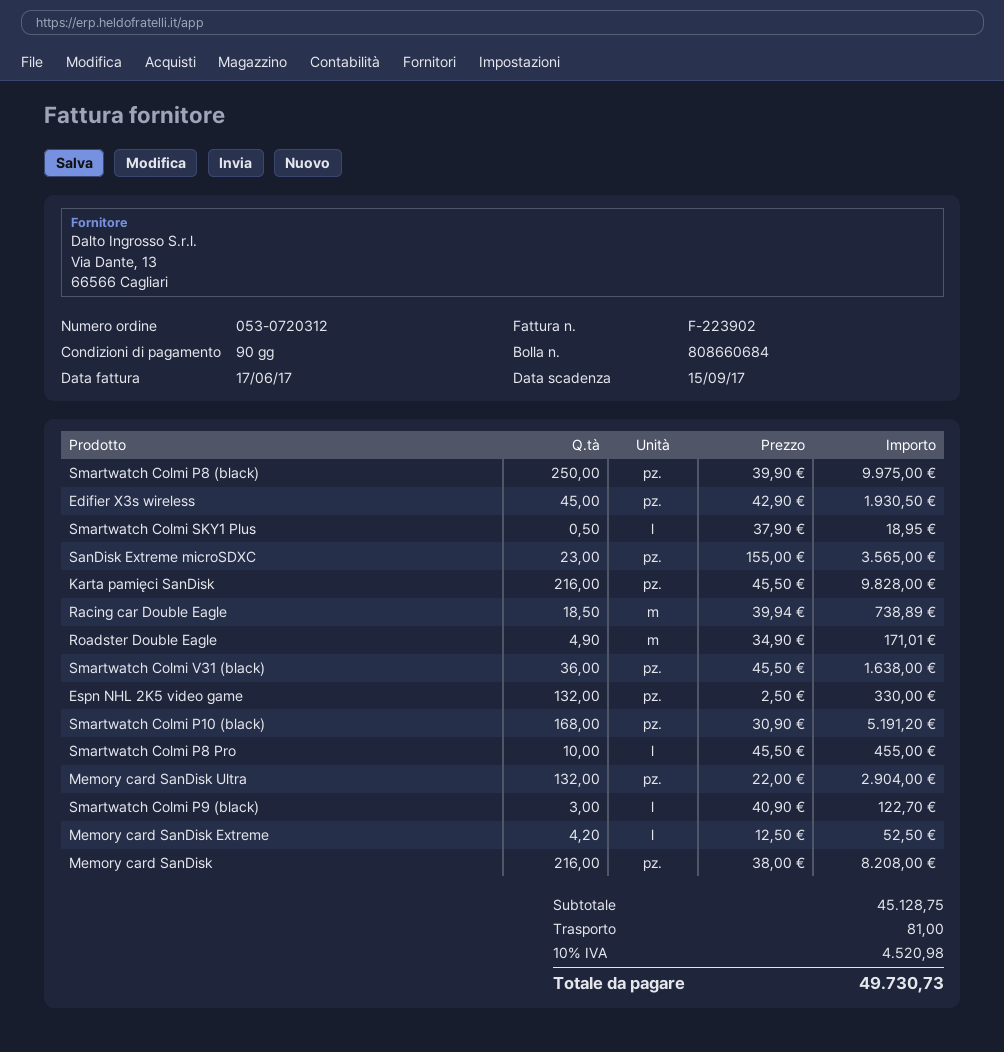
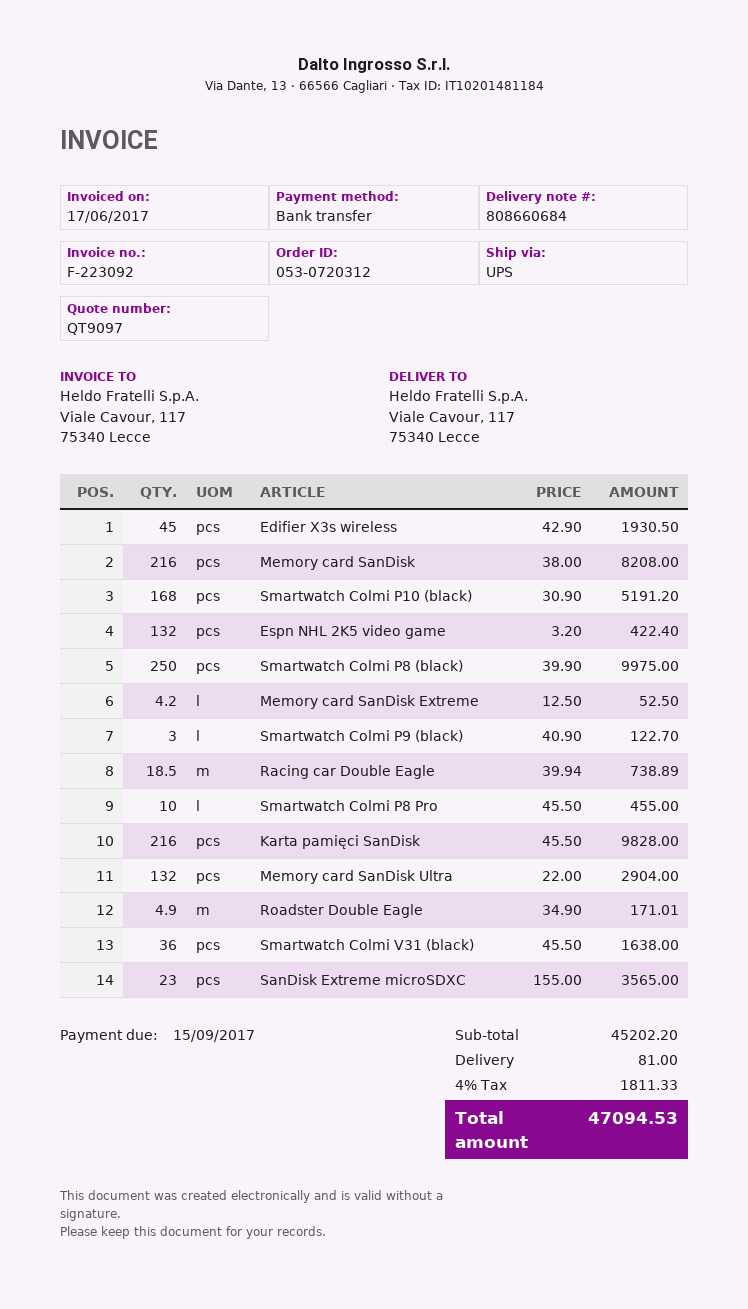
invoice number: F-223902 -> F-223092
Smartwatch Colmi SKY1 Plus: 0.5 x 37.90 = 18.95 -> none
Espn NHL 2K5 video game: 132 x 2.50 = 330.00 -> 132 x 3.20 = 422.40
subtotal: 45128.75 -> 45202.20
tax: 10% = 4520.98 -> 4% = 1811.33
total: 49730.73 -> 47094.53

